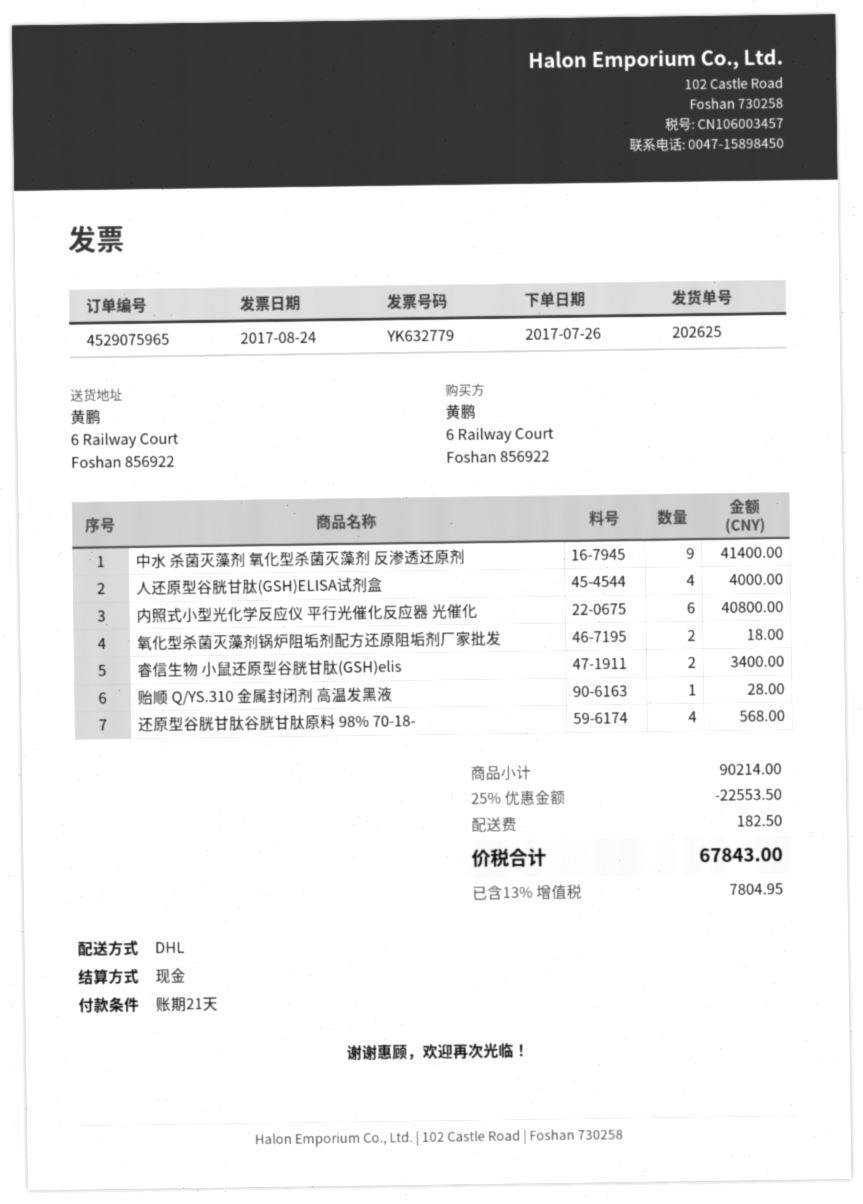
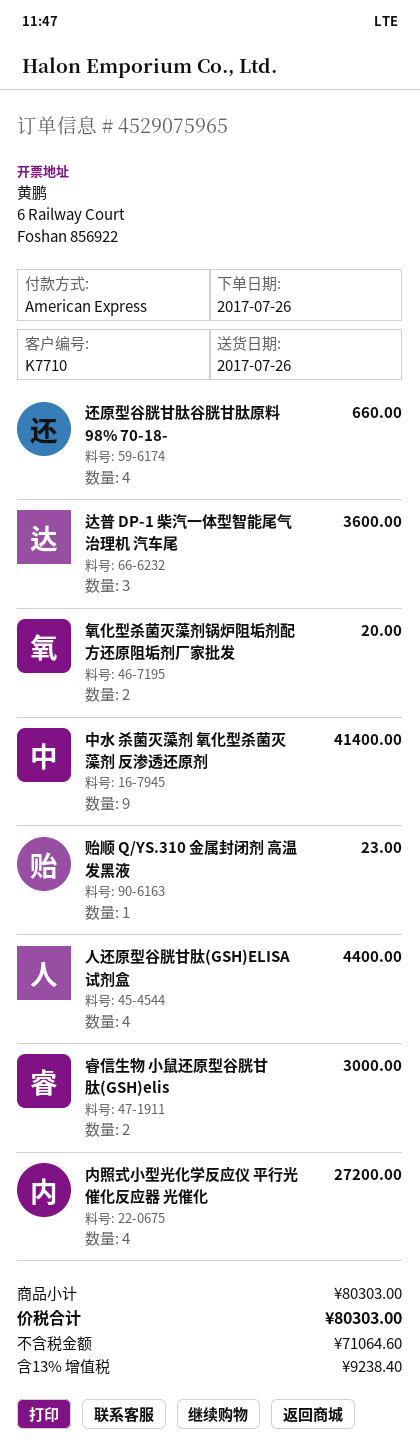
payment method: cash -> American Express
人还原型谷胱甘肽(GSH)ELISA试剂盒: 4 for 4000.00 -> 4 for 4400.00
内照式小型光化学反应仪 平行光催化反应器 光催化: 6 for 40800.00 -> 4 for 27200.00
氧化型杀菌灭藻剂锅炉阻垢剂配方还原阻垢剂厂家批发: 2 for 18.00 -> 2 for 20.00
睿信生物 小鼠还原型谷胱甘肽(GSH)elis: 2 for 3400.00 -> 2 for 3000.00
贻顺 Q/YS.310 金属封闭剂 高温发黑液: 1 for 28.00 -> 1 for 23.00
还原型谷胱甘肽谷胱甘肽原料 98% 70-18-: 4 for 568.00 -> 4 for 660.00
达普 DP-1 柴汽一体型智能尾气治理机 汽车尾: none -> 3 for 3600.00
subtotal: 90214.00 -> 80303.00
discount: 25% = 22553.50 -> none
shipping: 182.50 -> none
tax: 13% = 7804.95 -> 13% = 9238.40
total: 67843.00 -> 80303.00

